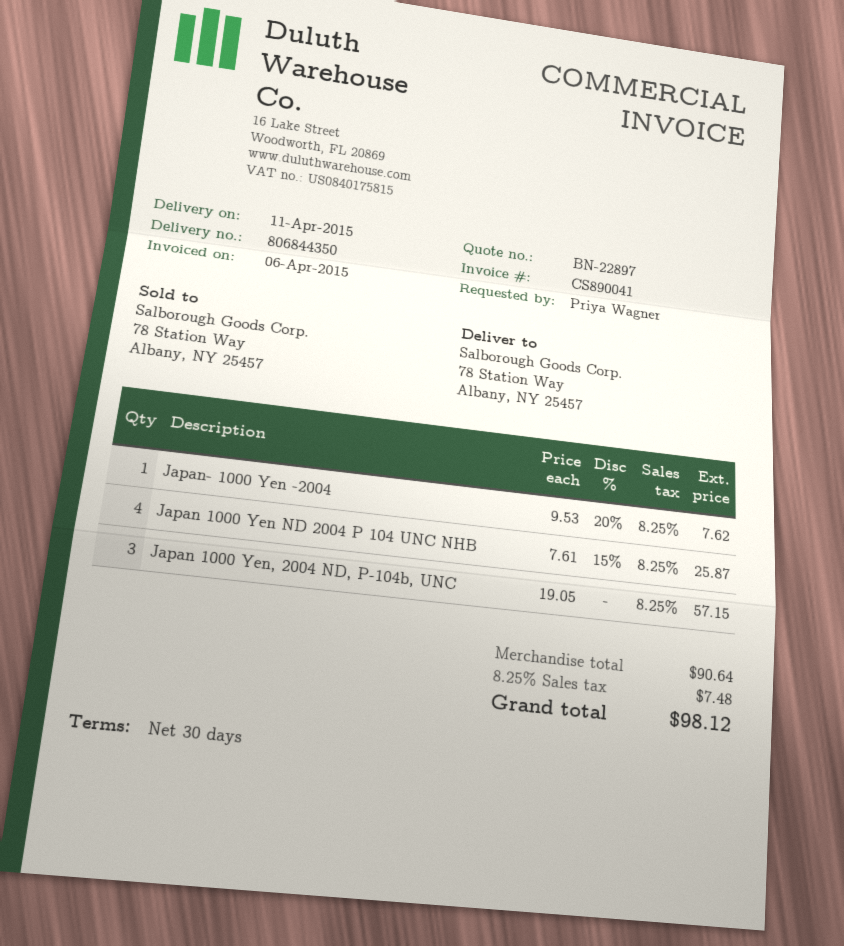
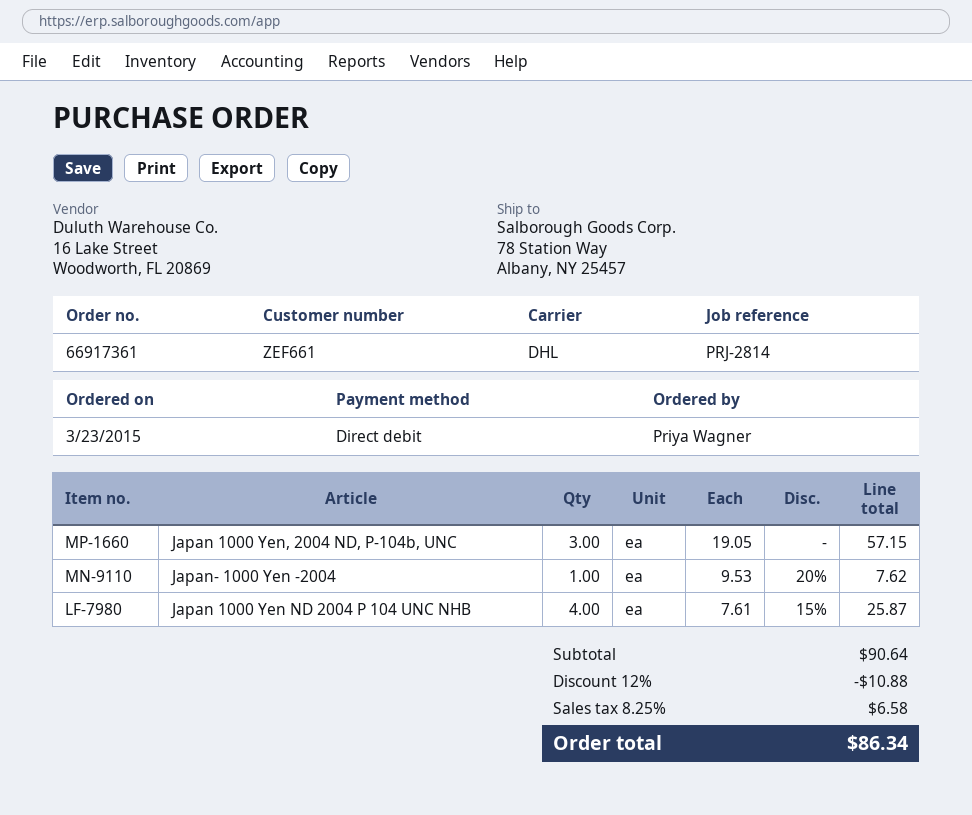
discount: none -> 12% = 10.88
tax: 8.25% = 7.48 -> 8.25% = 6.58
total: 98.12 -> 86.34

